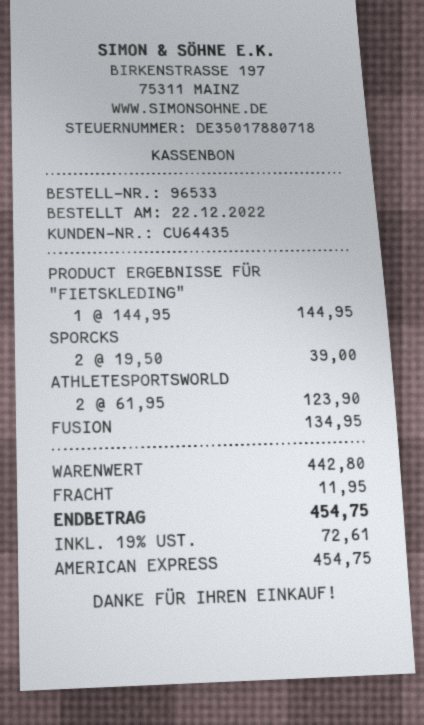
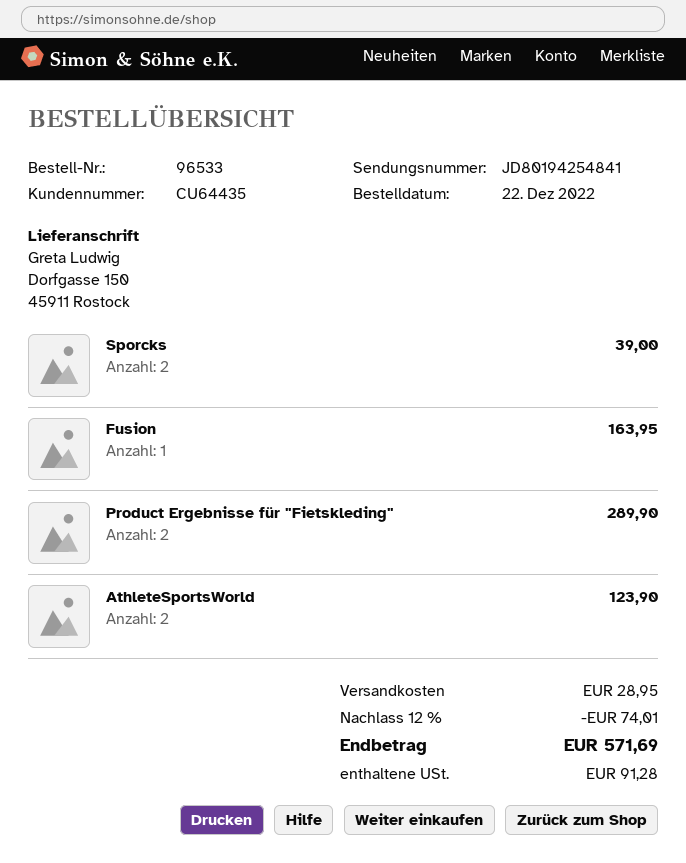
PRODUCT ERGEBNISSE FÜR "FIETSKLEDING": 1 for 144.95 -> 2 for 289.90
FUSION: 1 for 134.95 -> 1 for 163.95
discount: none -> 12% = 74.01
shipping: 11.95 -> 28.95
tax: 72.61 -> 91.28
total: 454.75 -> 571.69

